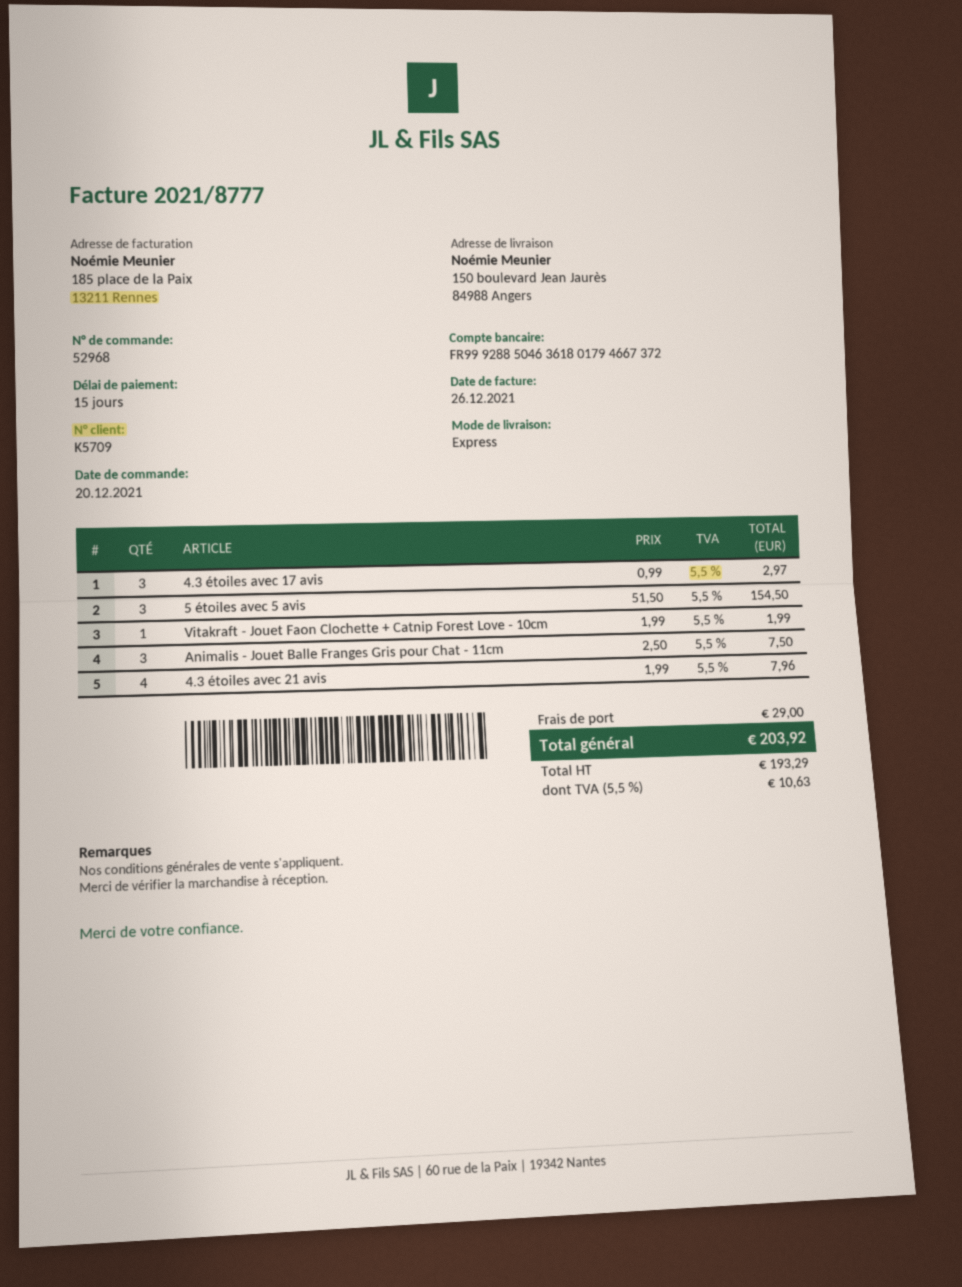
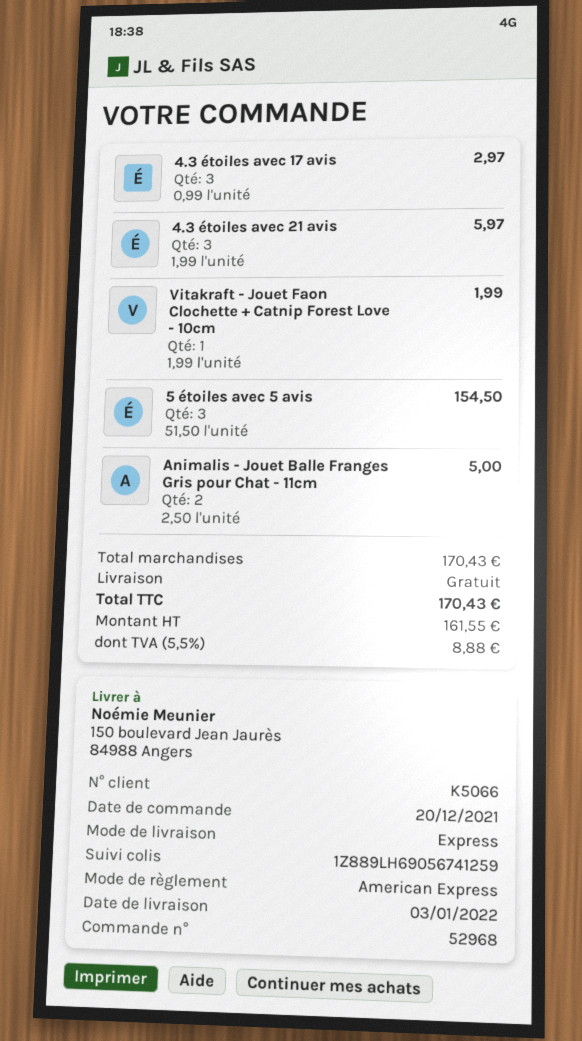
customer number: K5709 -> K5066
Animalis - Jouet Balle Franges Gris pour Chat - 11cm: 3 x 2.50 = 7.50 -> 2 x 2.50 = 5.00
4.3 étoiles avec 21 avis: 4 x 1.99 = 7.96 -> 3 x 1.99 = 5.97
shipping: 29.00 -> 0.00
net: 193.29 -> 161.55
tax: 5.5% = 10.63 -> 5.5% = 8.88
total: 203.92 -> 170.43

